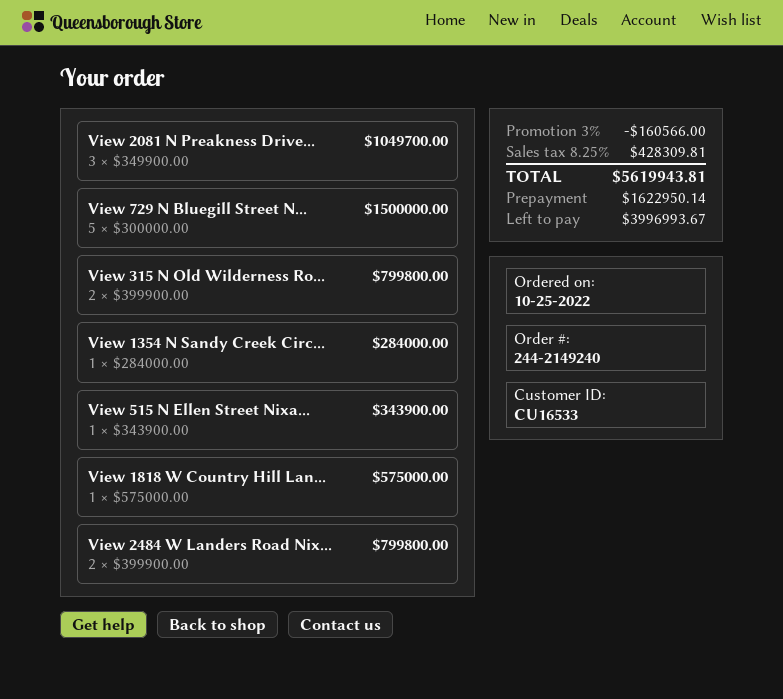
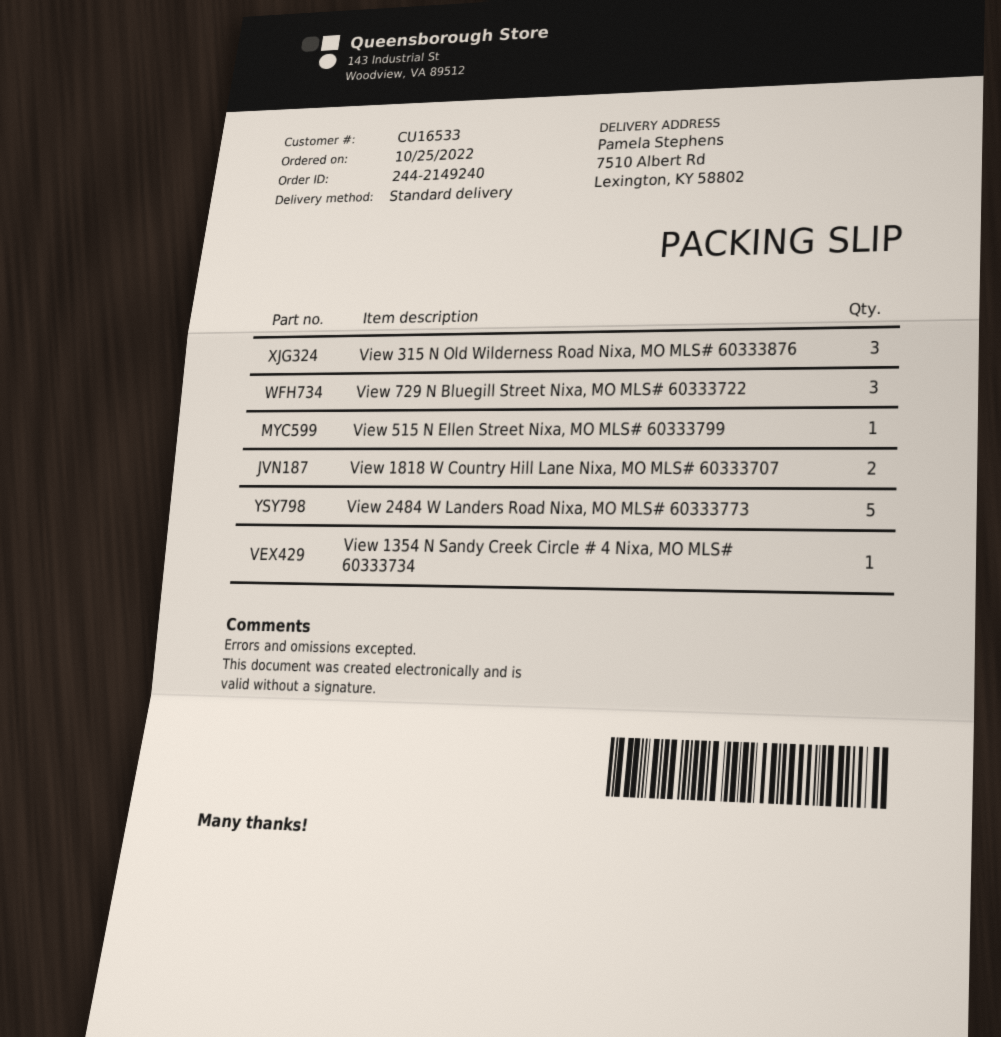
View 2081 N Preakness Drive...: 3 -> none
View 729 N Bluegill Street N...: 5 -> 3
View 315 N Old Wilderness Ro...: 2 -> 3
View 1818 W Country Hill Lan...: 1 -> 2
View 2484 W Landers Road Nix...: 2 -> 5

